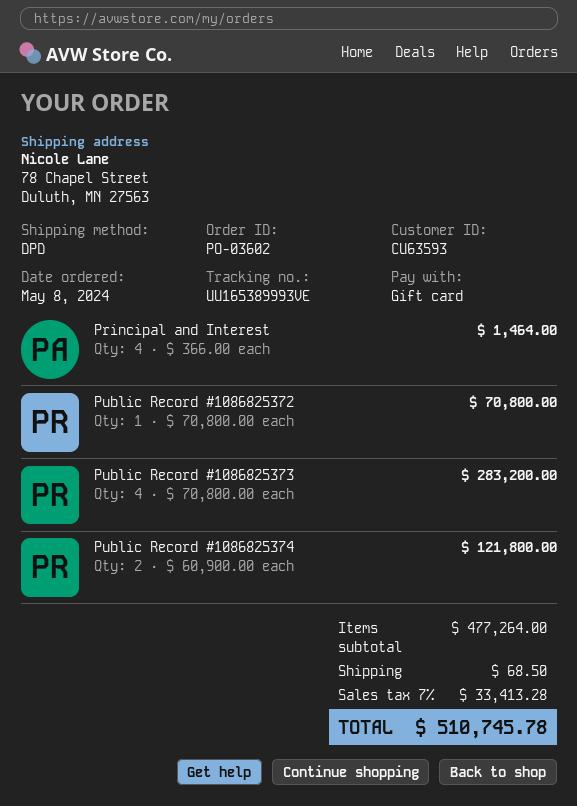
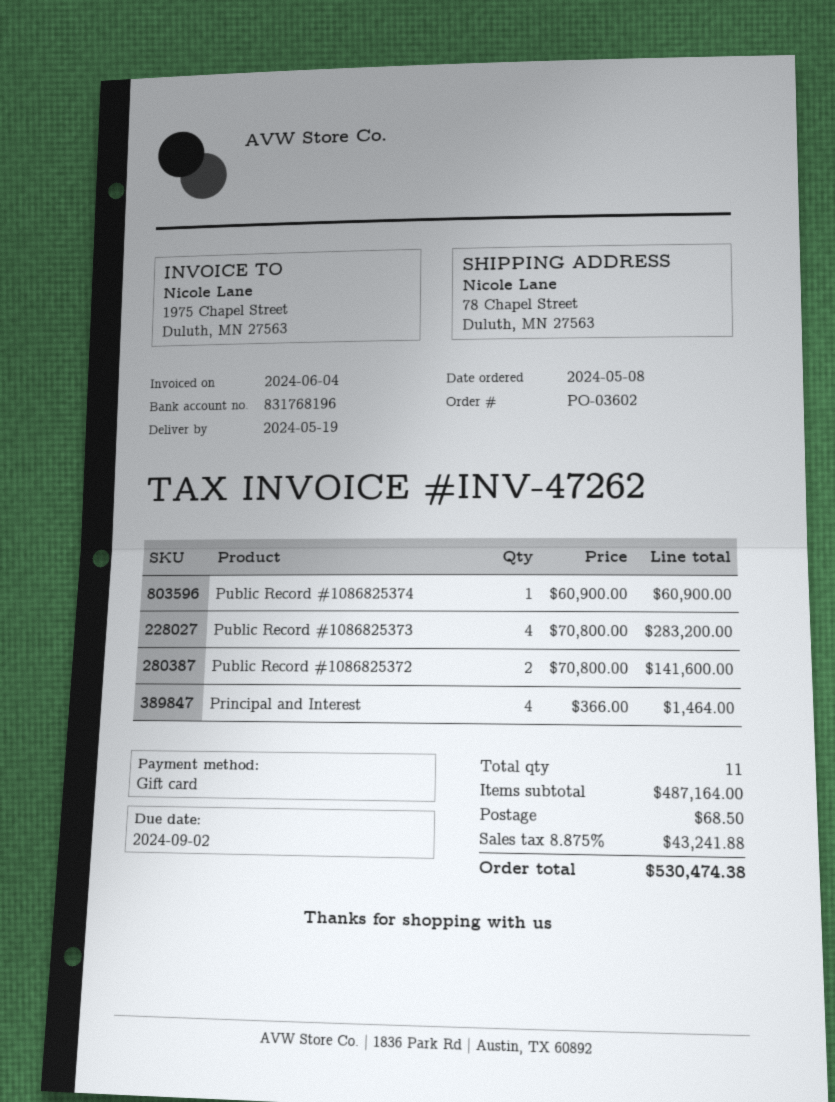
Public Record #1086825372: 1 x 70800.00 = 70800.00 -> 2 x 70800.00 = 141600.00
Public Record #1086825374: 2 x 60900.00 = 121800.00 -> 1 x 60900.00 = 60900.00
subtotal: 477264.00 -> 487164.00
tax: 7% = 33413.28 -> 8.875% = 43241.88
total: 510745.78 -> 530474.38

